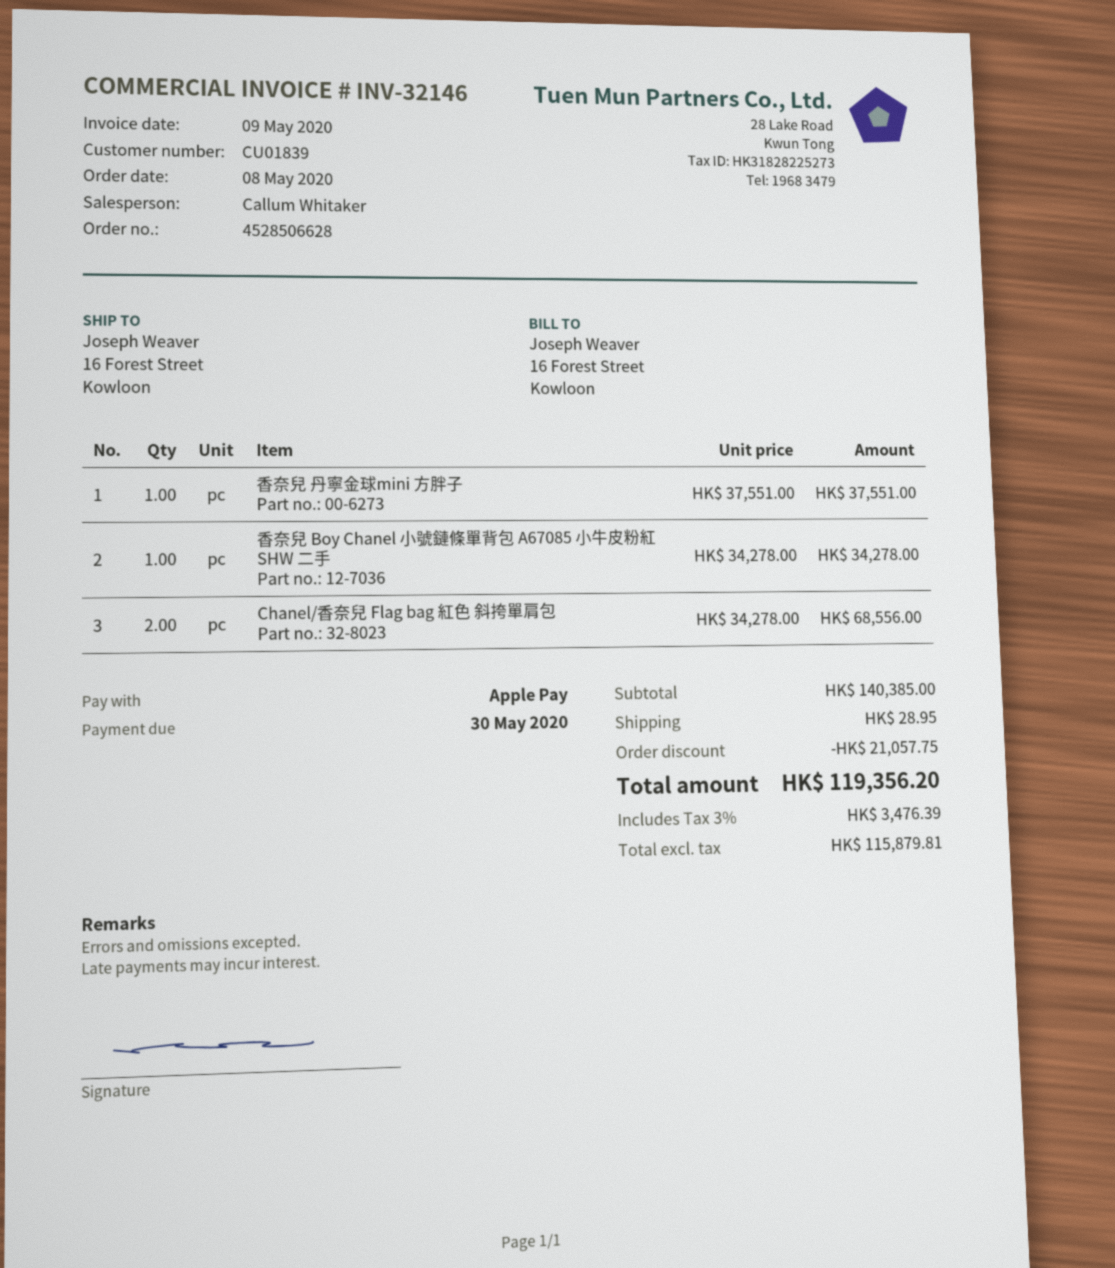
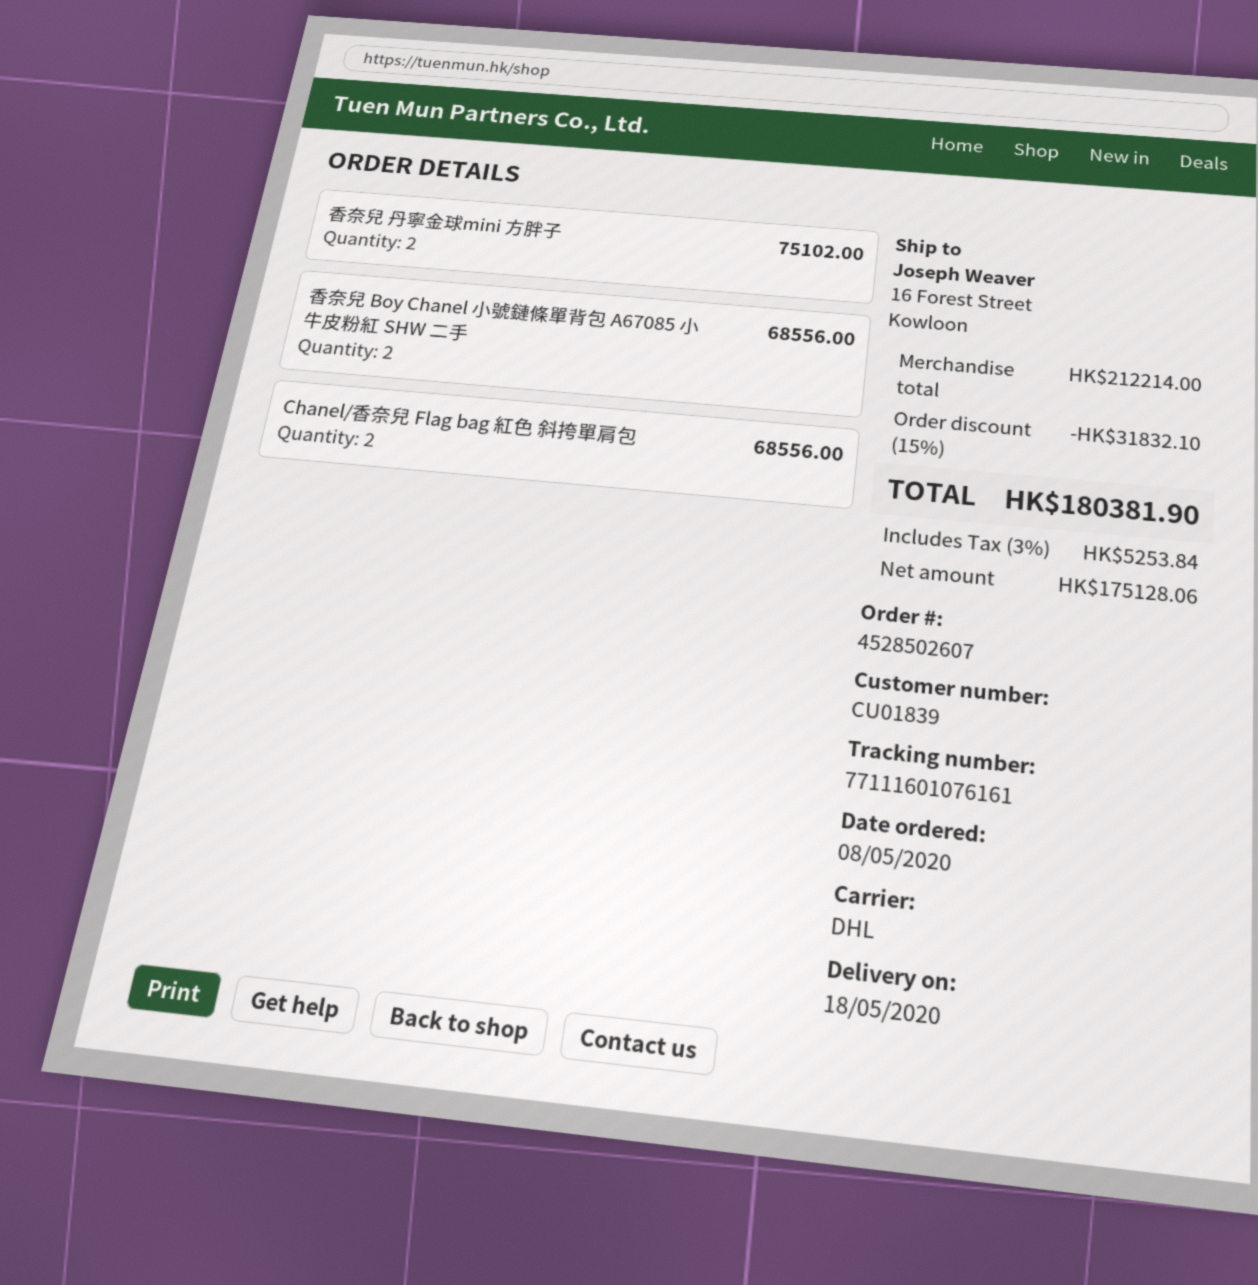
order number: 4528506628 -> 4528502607
香奈兒 丹寧金球mini 方胖子: 1 for 37551.00 -> 2 for 75102.00
香奈兒 Boy Chanel 小號鏈條單背包 A67085 小牛皮粉紅 SHW 二手: 1 for 34278.00 -> 2 for 68556.00
subtotal: 140385.00 -> 212214.00
discount: 21057.75 -> 31832.10
shipping: 28.95 -> none
net: 115879.81 -> 175128.06
tax: 3% = 3476.39 -> 3% = 5253.84
total: 119356.20 -> 180381.90

